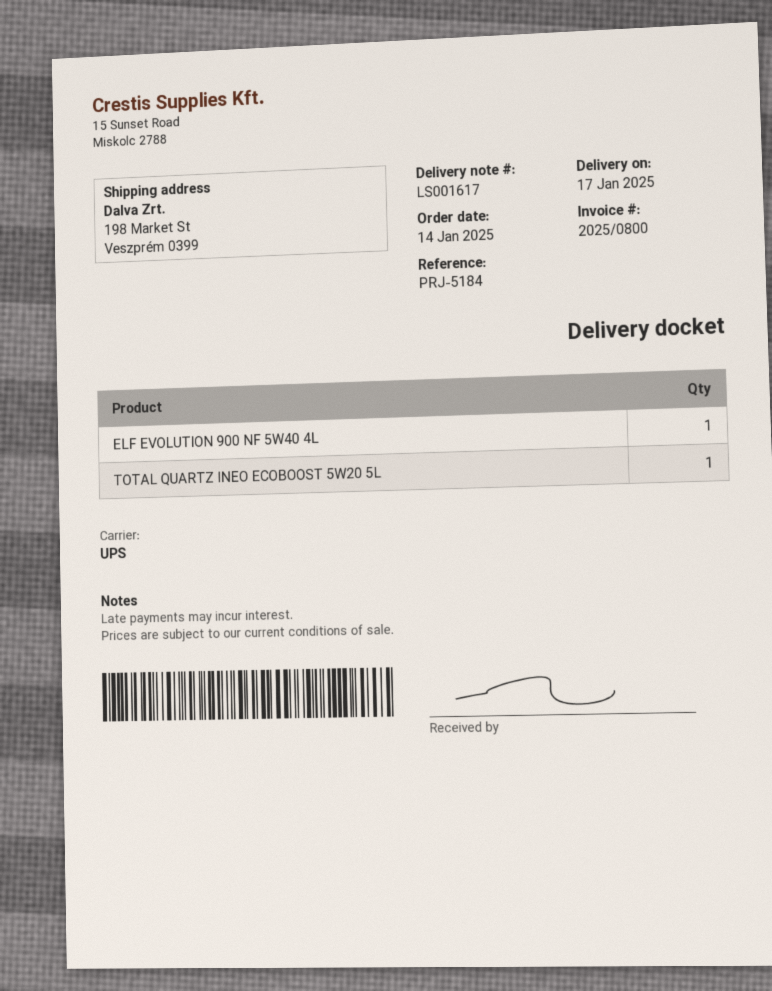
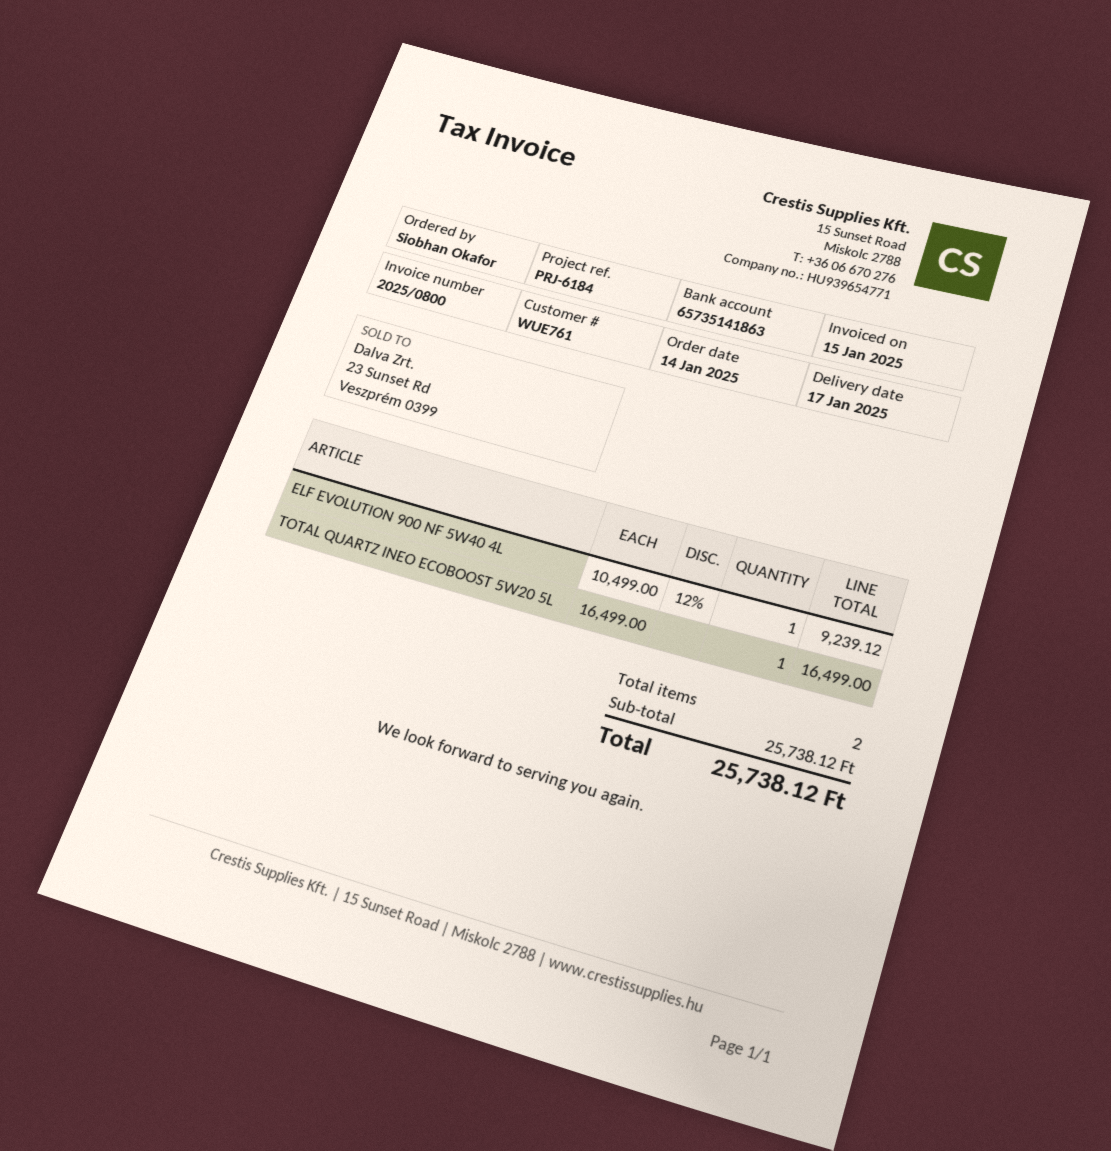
reference: PRJ-5184 -> PRJ-6184

